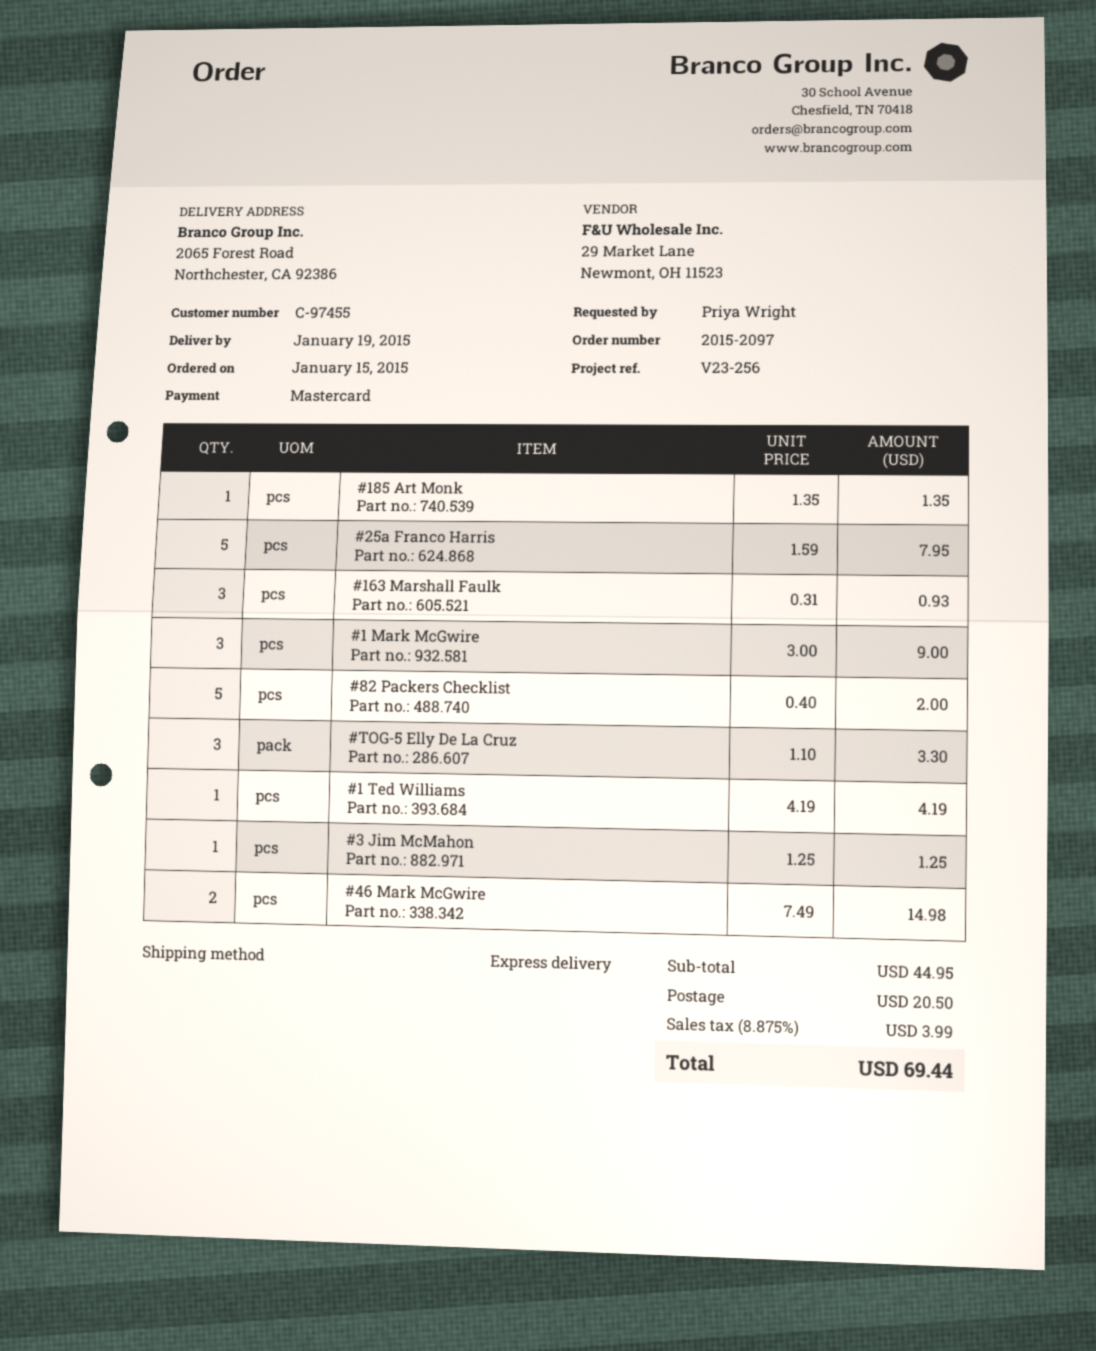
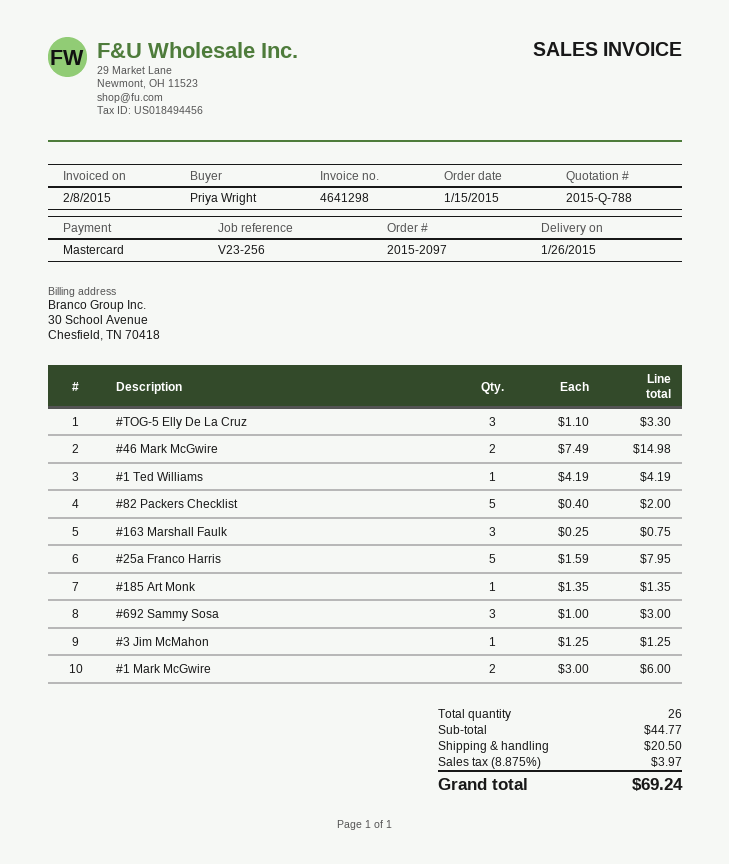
delivery date: 2015-01-19 -> 2015-01-26
#163 Marshall Faulk: 3 x 0.31 = 0.93 -> 3 x 0.25 = 0.75
#1 Mark McGwire: 3 x 3.00 = 9.00 -> 2 x 3.00 = 6.00
#692 Sammy Sosa: none -> 3 x 1.00 = 3.00
subtotal: 44.95 -> 44.77
tax: 8.875% = 3.99 -> 8.875% = 3.97
total: 69.44 -> 69.24

